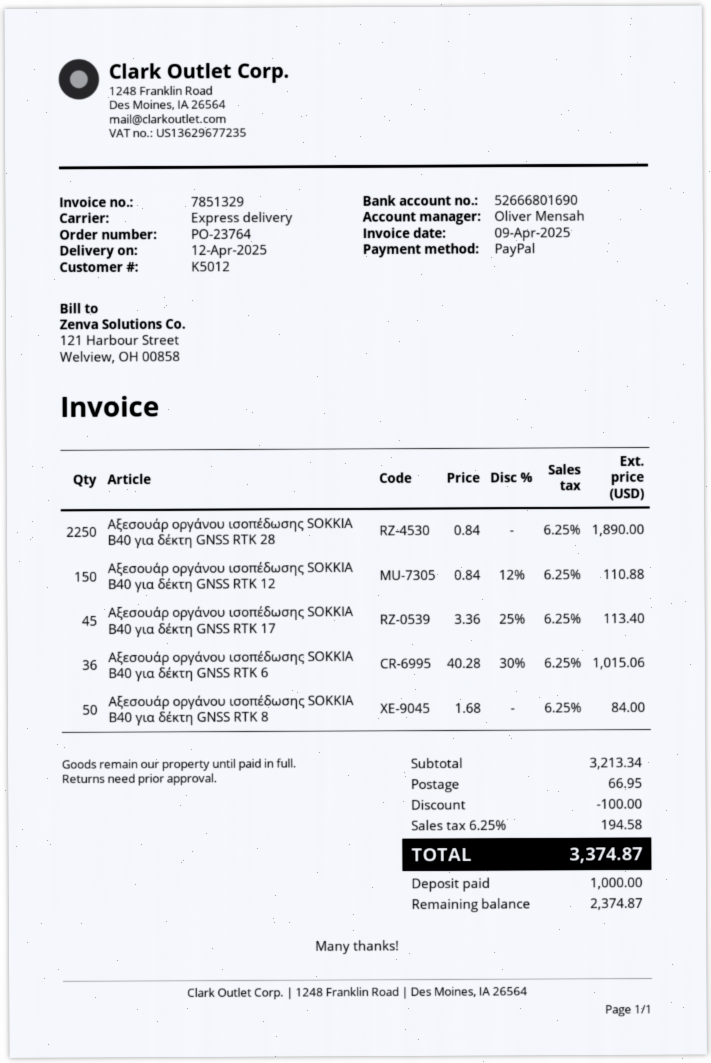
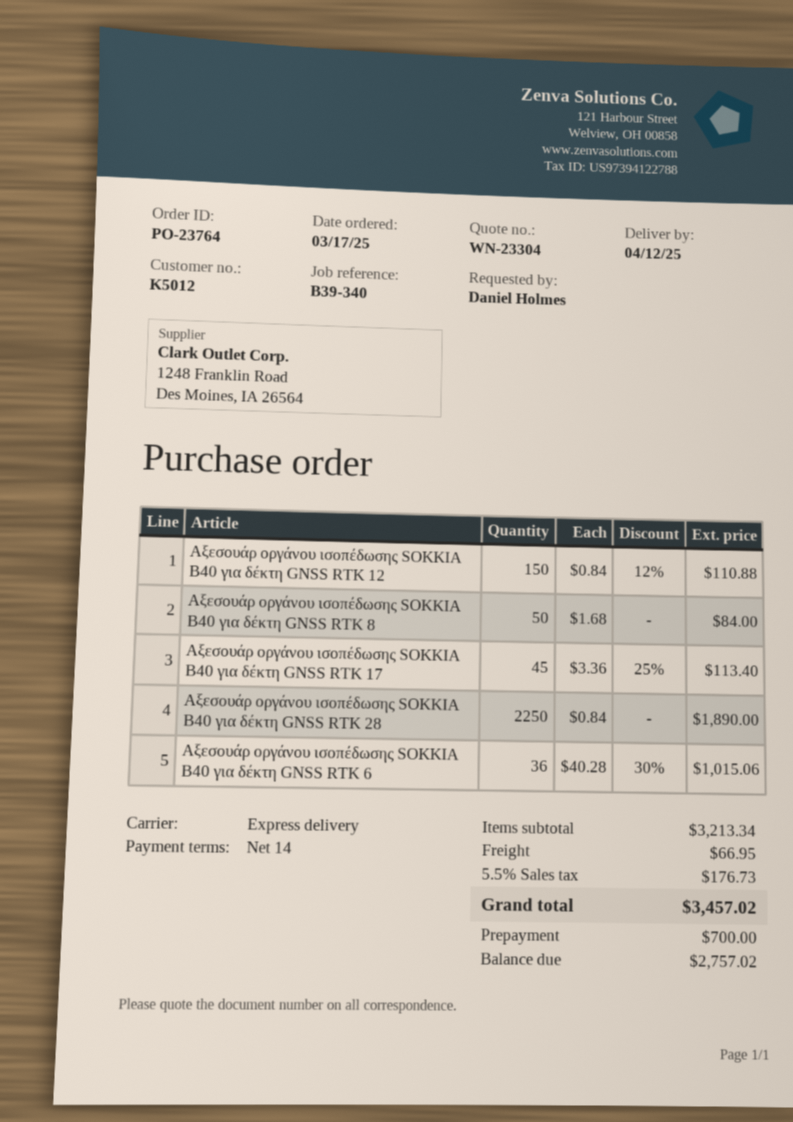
discount: 100.00 -> none
tax: 6.25% = 194.58 -> 5.5% = 176.73
total: 3374.87 -> 3457.02
deposit: 1000.00 -> 700.00
balance: 2374.87 -> 2757.02

